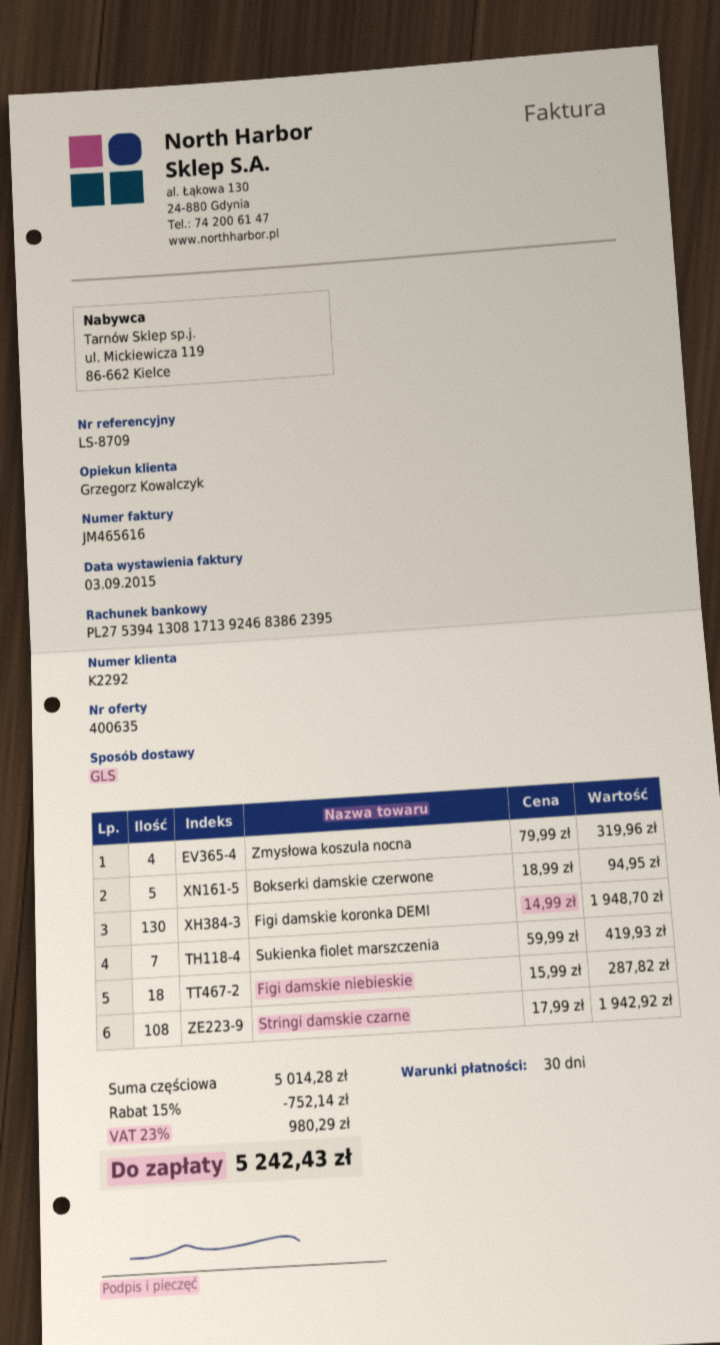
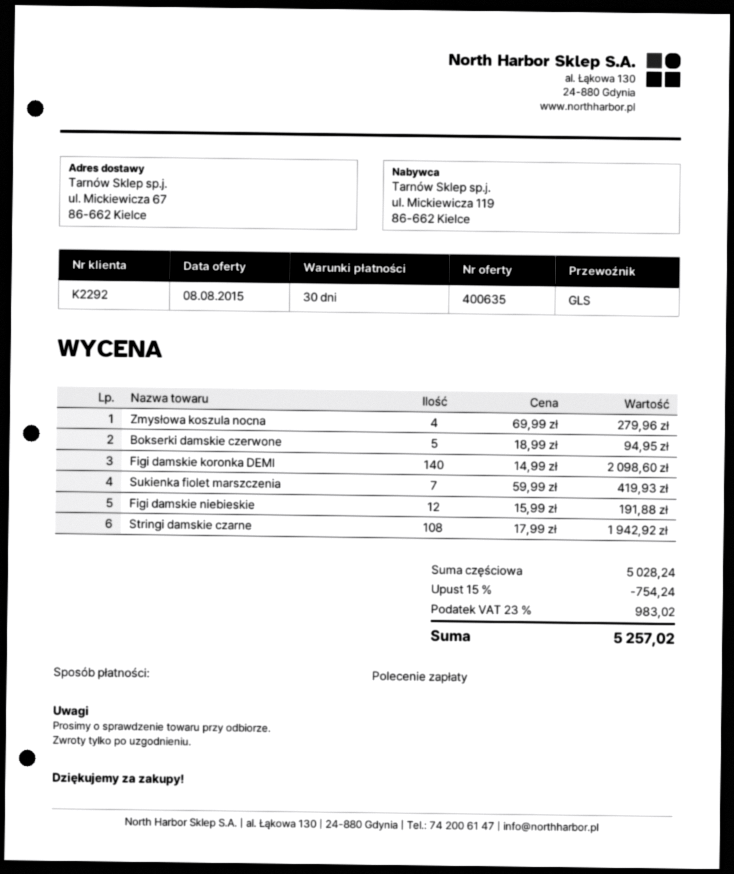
Zmysłowa koszula nocna: 4 x 79.99 = 319.96 -> 4 x 69.99 = 279.96
Figi damskie koronka DEMI: 130 x 14.99 = 1948.70 -> 140 x 14.99 = 2098.60
Figi damskie niebieskie: 18 x 15.99 = 287.82 -> 12 x 15.99 = 191.88
subtotal: 5014.28 -> 5028.24
discount: 15% = 752.14 -> 15% = 754.24
tax: 23% = 980.29 -> 23% = 983.02
total: 5242.43 -> 5257.02

